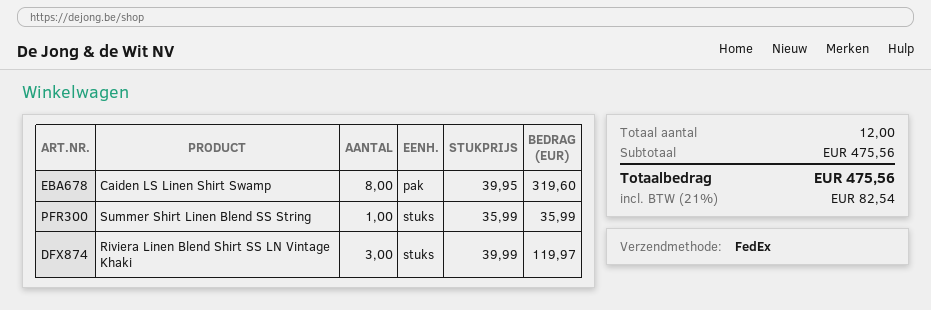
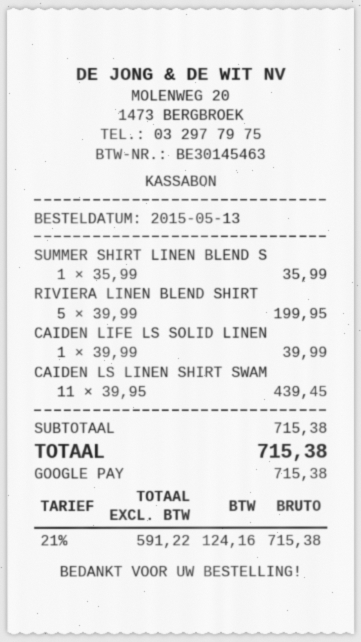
Caiden LS Linen Shirt Swamp: 8 x 39.95 = 319.60 -> 11 x 39.95 = 439.45
Riviera Linen Blend Shirt SS LN Vintage Khaki: 3 x 39.99 = 119.97 -> 5 x 39.99 = 199.95
CAIDEN LIFE LS SOLID LINEN: none -> 1 x 39.99 = 39.99
subtotal: 475.56 -> 715.38
tax: 21% = 82.54 -> 21% = 124.16
total: 475.56 -> 715.38

